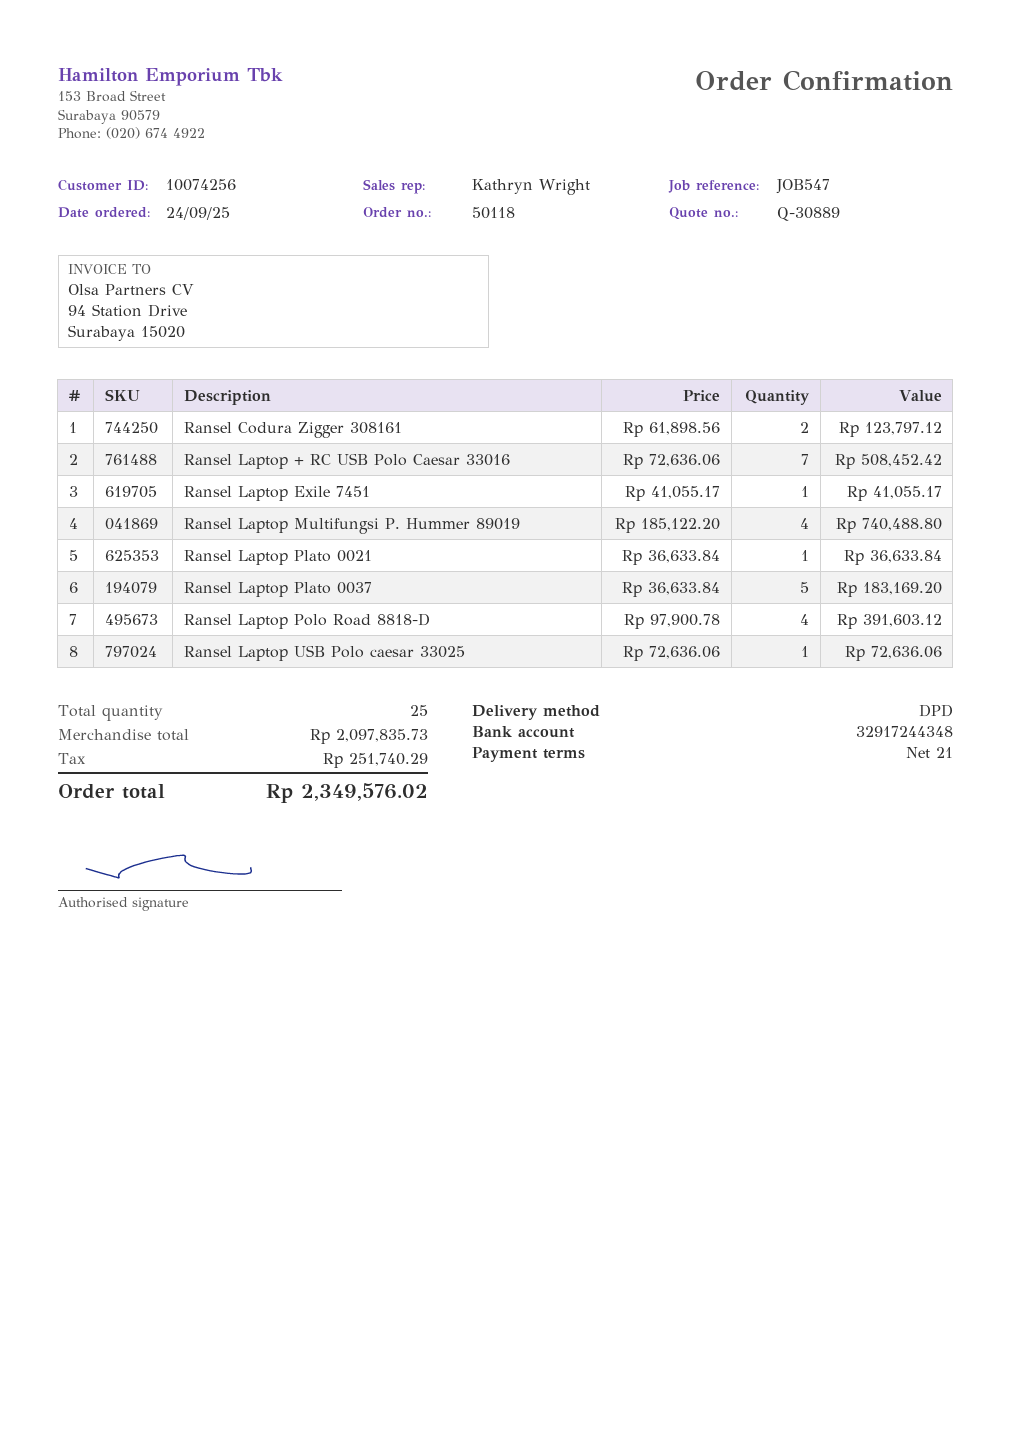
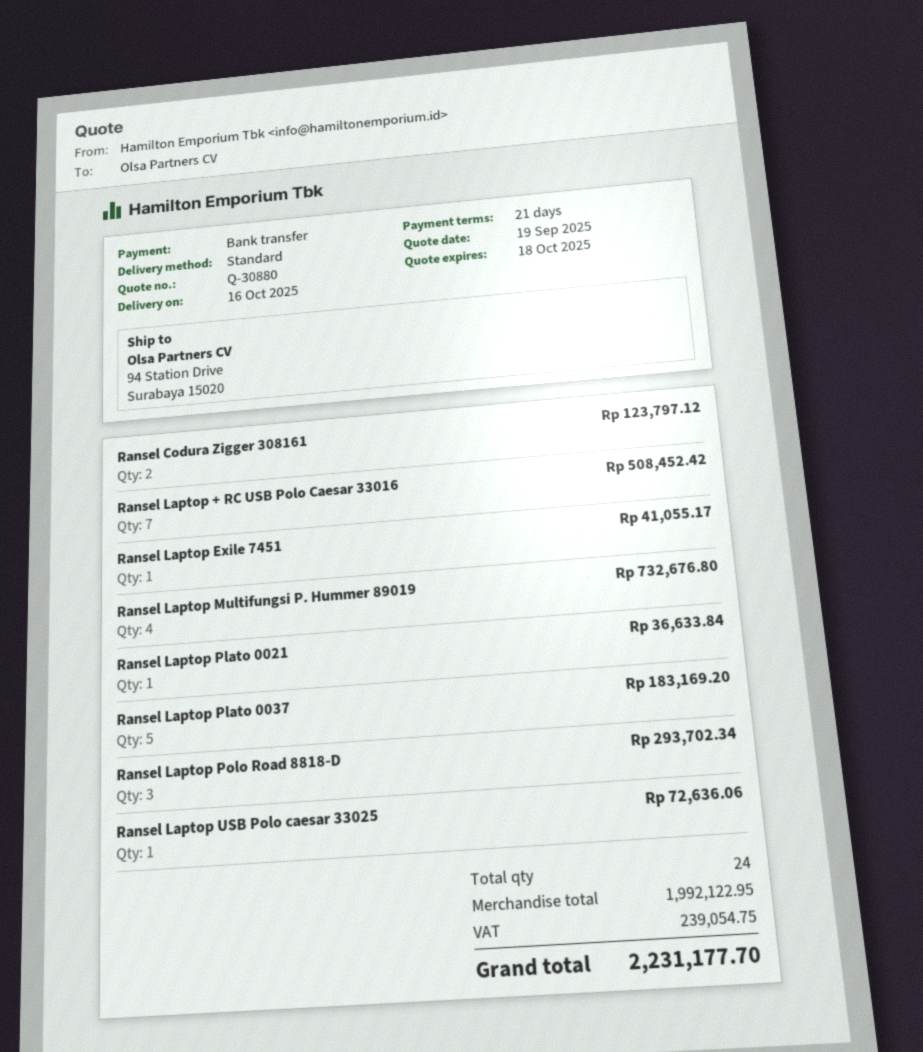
quote number: Q-30889 -> Q-30880
shipping method: DPD -> standard
Ransel Laptop Multifungsi P. Hummer 89019: 4 for 740488.80 -> 4 for 732676.80
Ransel Laptop Polo Road 8818-D: 4 for 391603.12 -> 3 for 293702.34
total quantity: 25 -> 24
subtotal: 2097835.73 -> 1992122.95
tax: 251740.29 -> 239054.75
total: 2349576.02 -> 2231177.70

